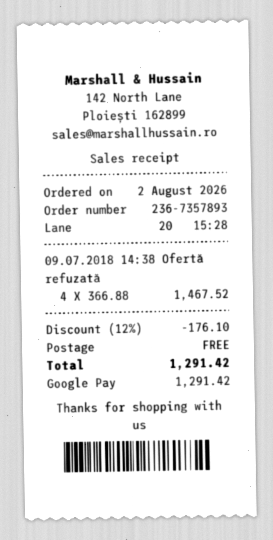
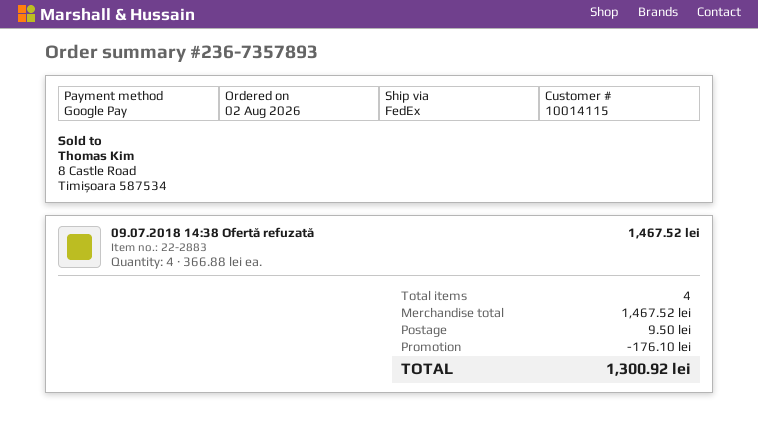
shipping: 0.00 -> 9.50
total: 1291.42 -> 1300.92

